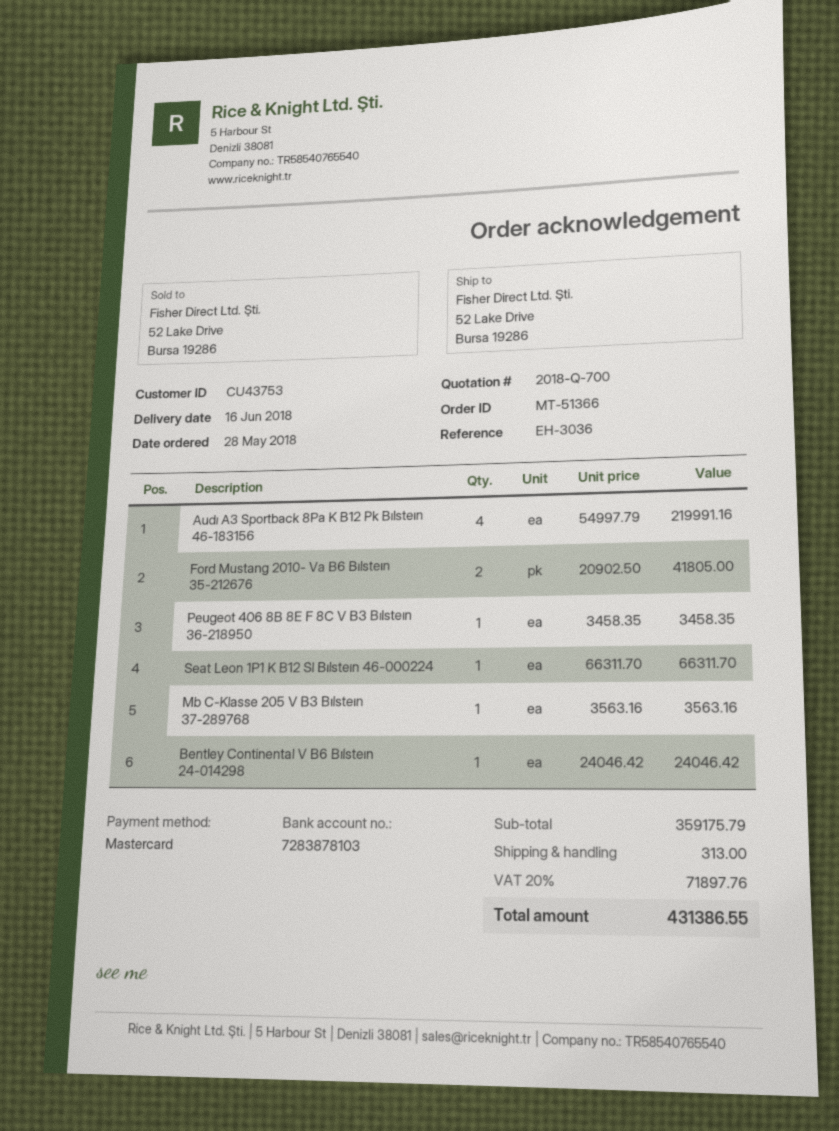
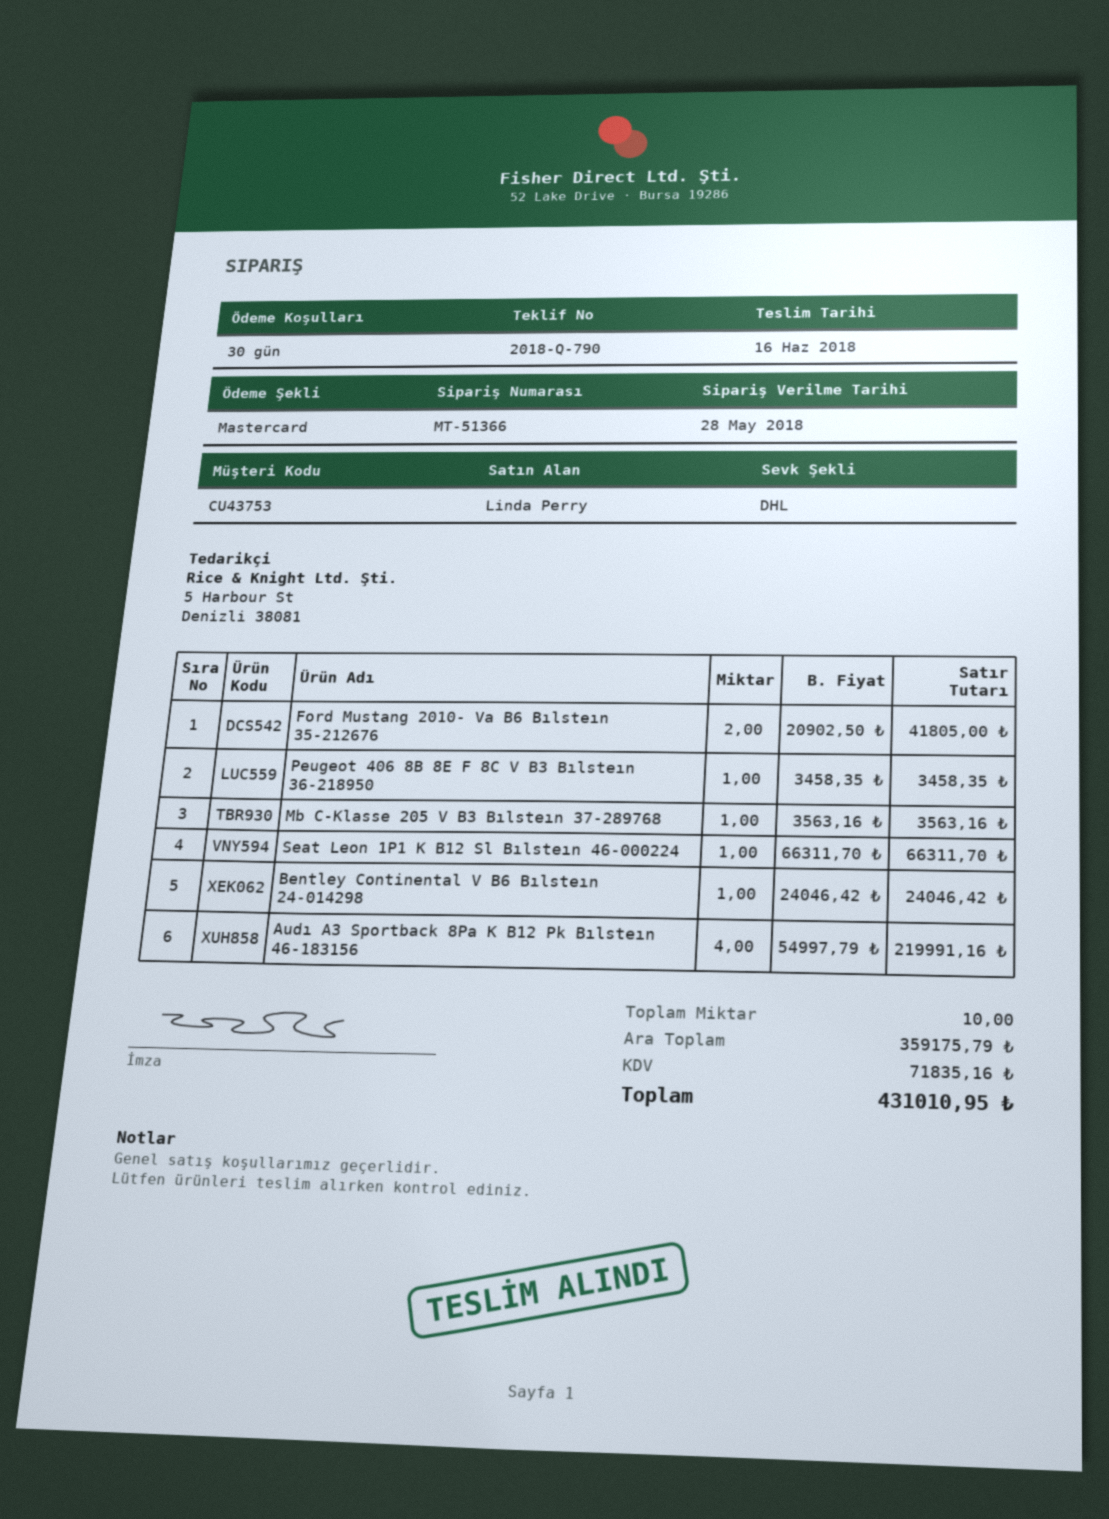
quote number: 2018-Q-700 -> 2018-Q-790
shipping: 313.00 -> none
tax: 71897.76 -> 71835.16
total: 431386.55 -> 431010.95

